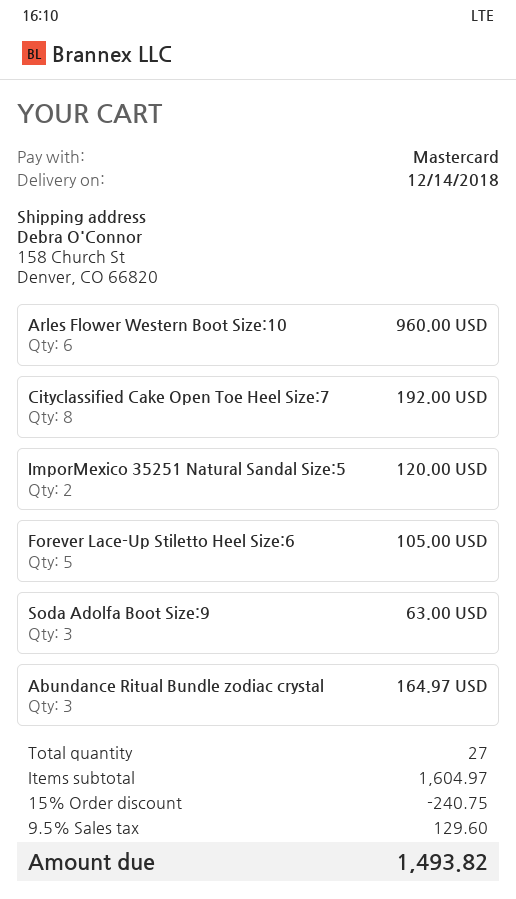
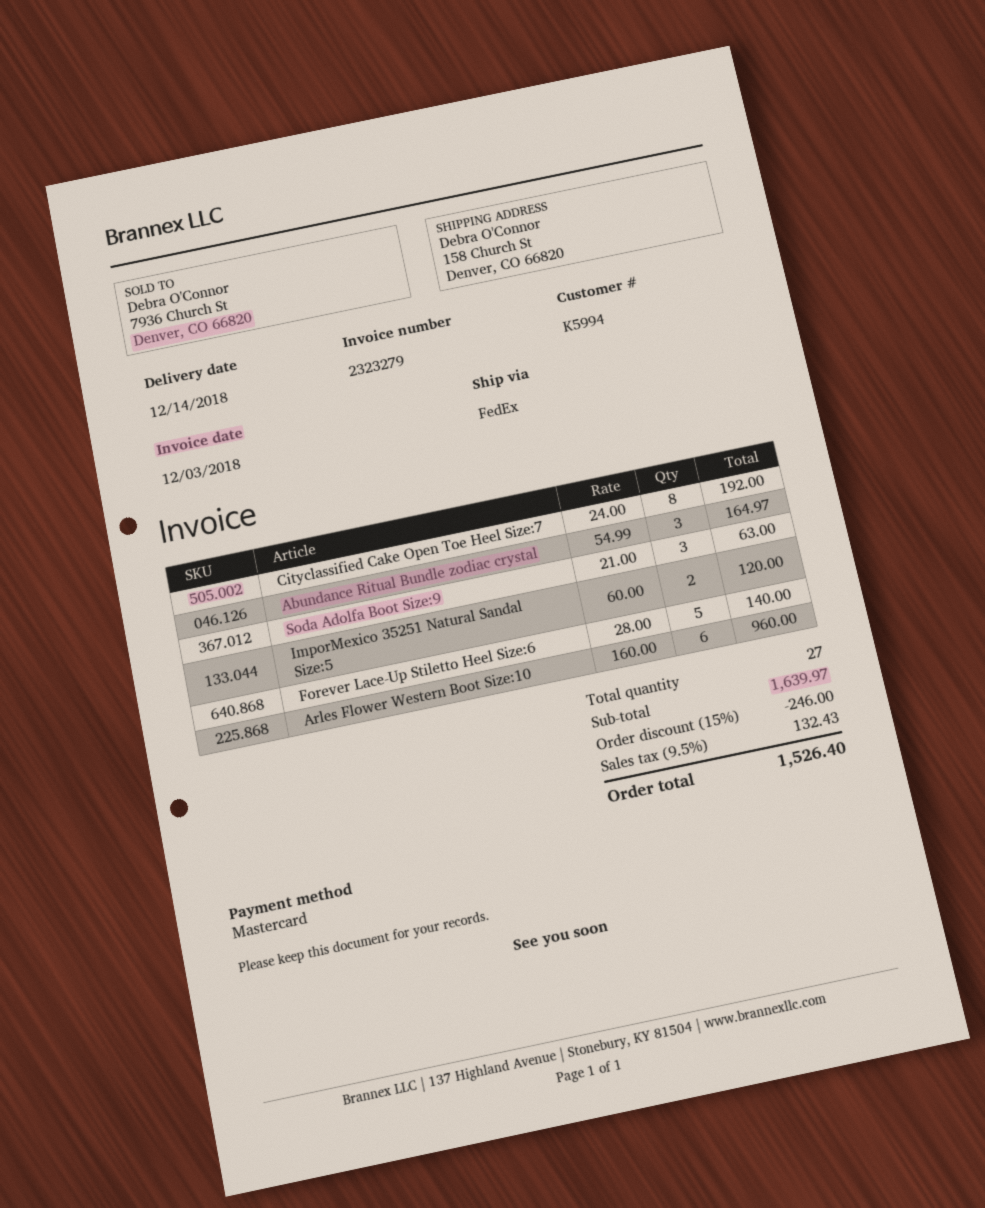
Forever Lace-Up Stiletto Heel Size:6: 5 for 105.00 -> 5 for 140.00
subtotal: 1604.97 -> 1639.97
discount: 15% = 240.75 -> 15% = 246.00
tax: 9.5% = 129.60 -> 9.5% = 132.43
total: 1493.82 -> 1526.40

